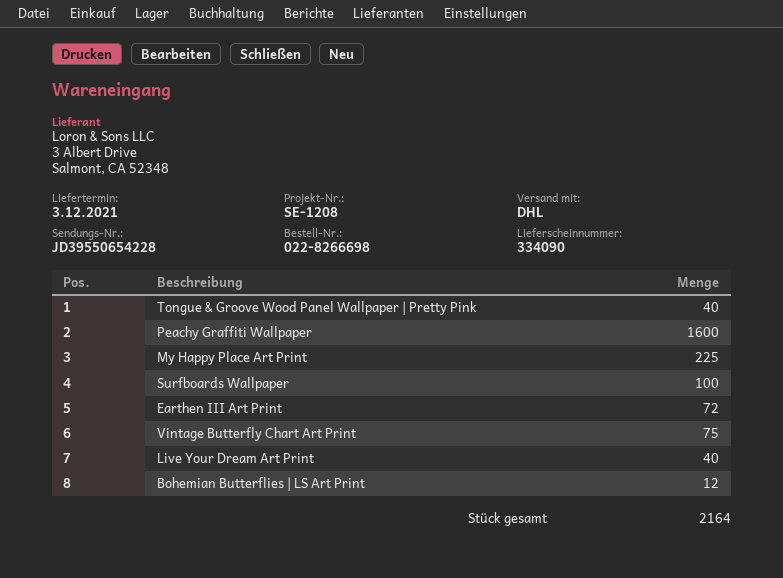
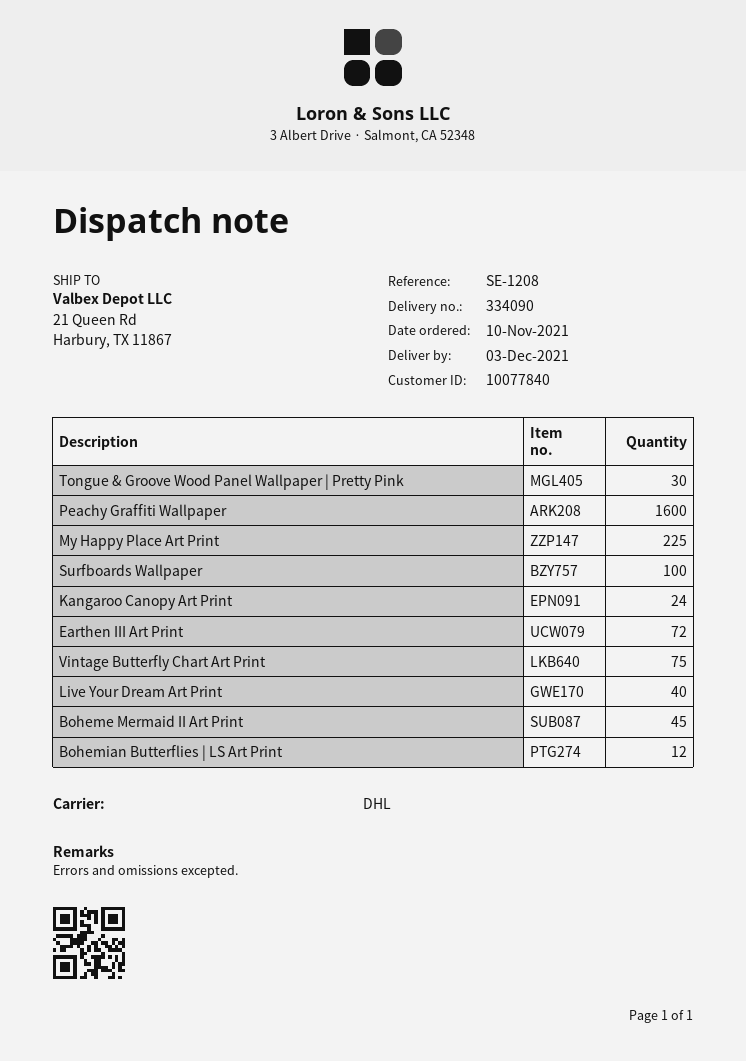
Tongue & Groove Wood Panel Wallpaper | Pretty Pink: 40 -> 30
Kangaroo Canopy Art Print: none -> 24
Boheme Mermaid II Art Print: none -> 45

